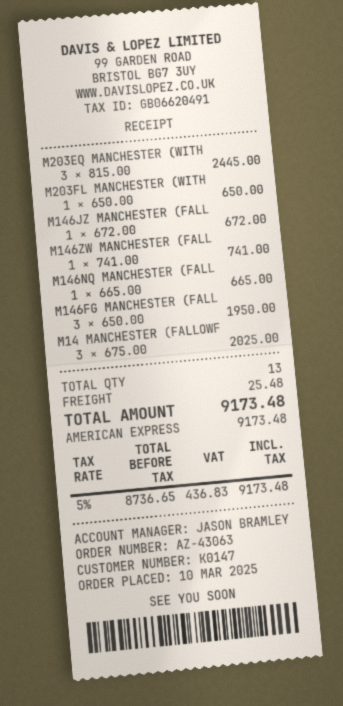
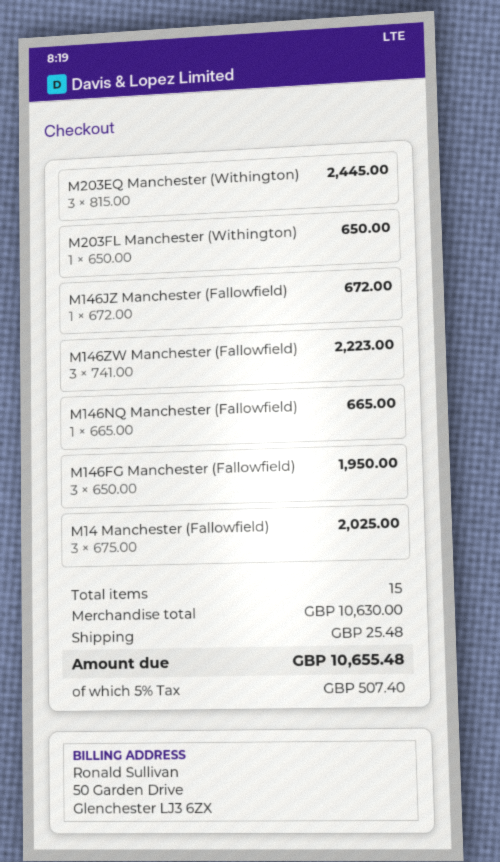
M146ZW MANCHESTER (FALL: 1 x 741.00 = 741.00 -> 3 x 741.00 = 2223.00
total quantity: 13 -> 15
tax: 5% = 436.83 -> 5% = 507.40
total: 9173.48 -> 10655.48

